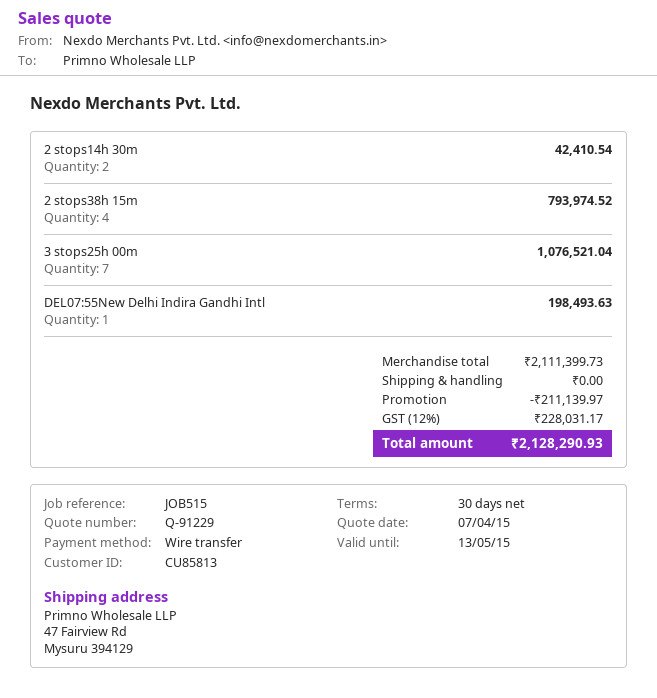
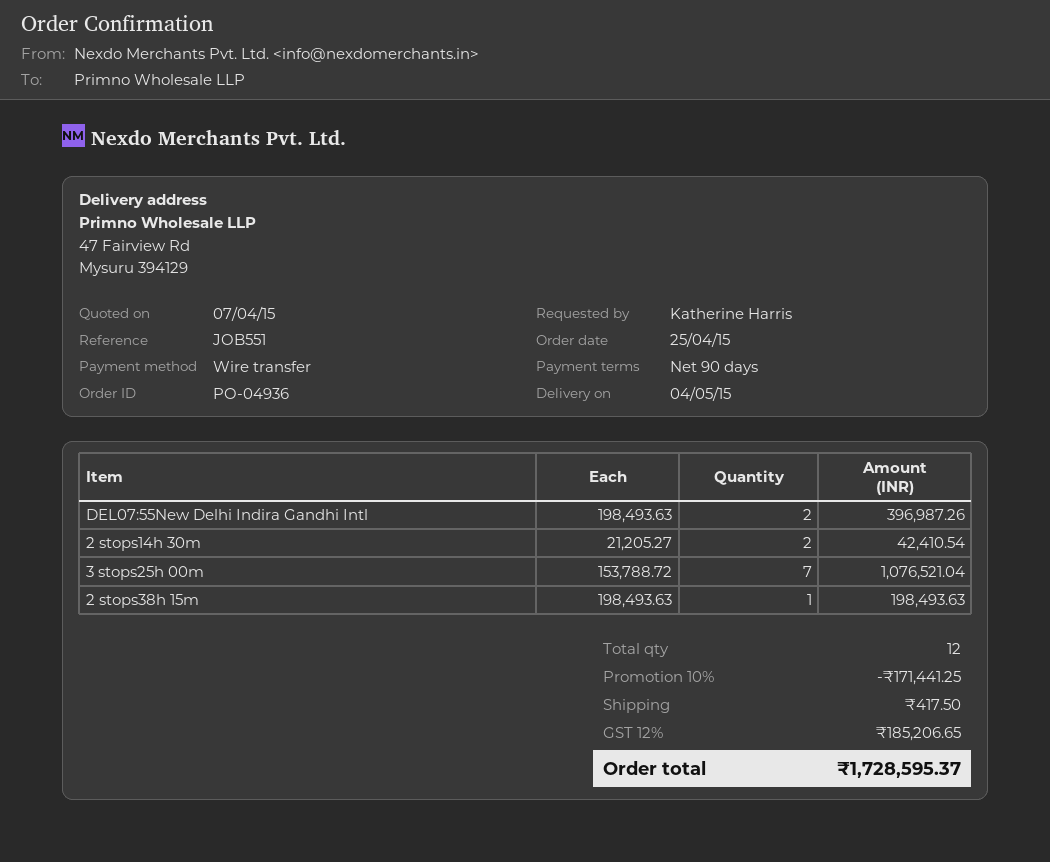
payment terms: 30 days -> 90 days
reference: JOB515 -> JOB551
2 stops38h 15m: 4 for 793974.52 -> 1 for 198493.63
DEL07:55New Delhi Indira Gandhi Intl: 1 for 198493.63 -> 2 for 396987.26
discount: 211139.97 -> 171441.25
shipping: 0.00 -> 417.50
tax: 12% = 228031.17 -> 12% = 185206.65
total: 2128290.93 -> 1728595.37

